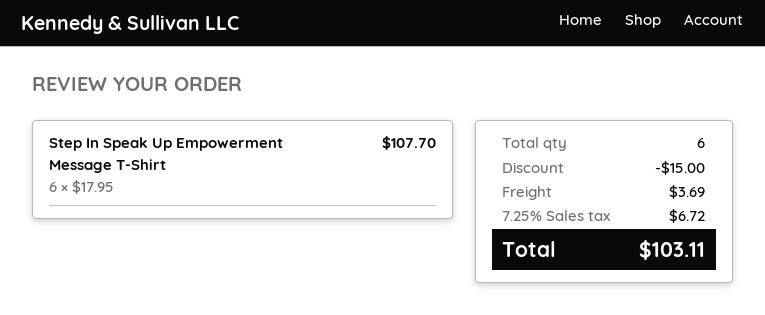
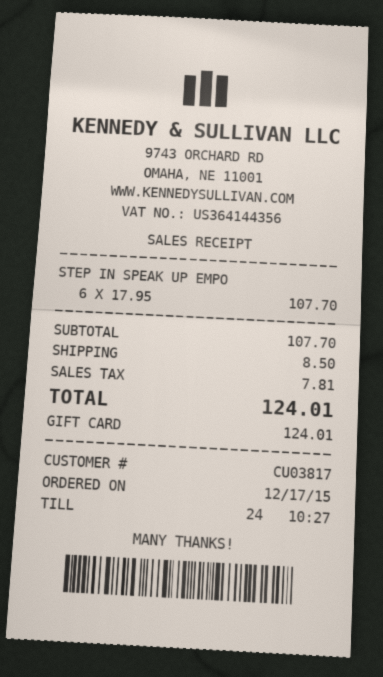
discount: 15.00 -> none
shipping: 3.69 -> 8.50
tax: 6.72 -> 7.81
total: 103.11 -> 124.01

